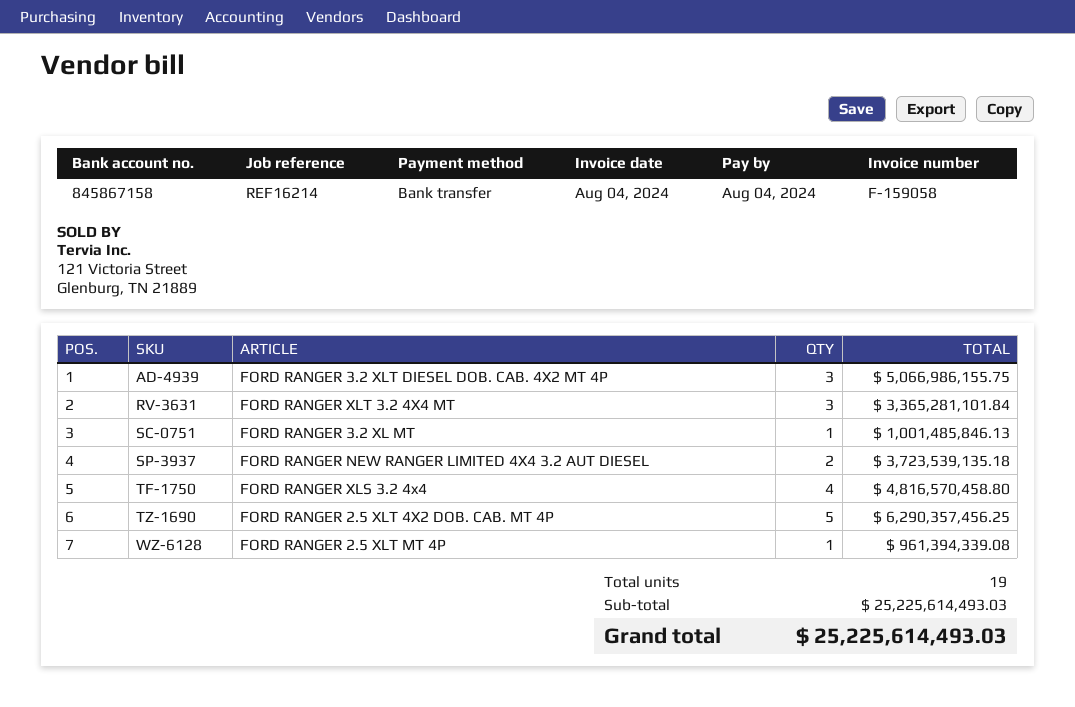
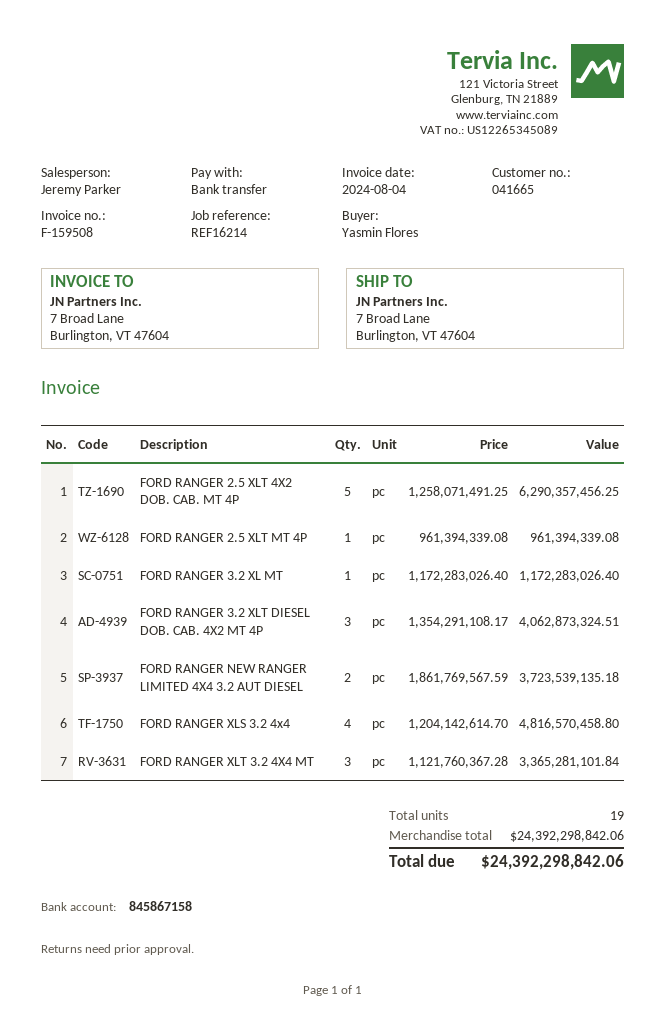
invoice number: F-159058 -> F-159508
FORD RANGER 3.2 XLT DIESEL DOB. CAB. 4X2 MT 4P: 3 for 5066986155.75 -> 3 for 4062873324.51
FORD RANGER 3.2 XL MT: 1 for 1001485846.13 -> 1 for 1172283026.40
subtotal: 25225614493.03 -> 24392298842.06
total: 25225614493.03 -> 24392298842.06

